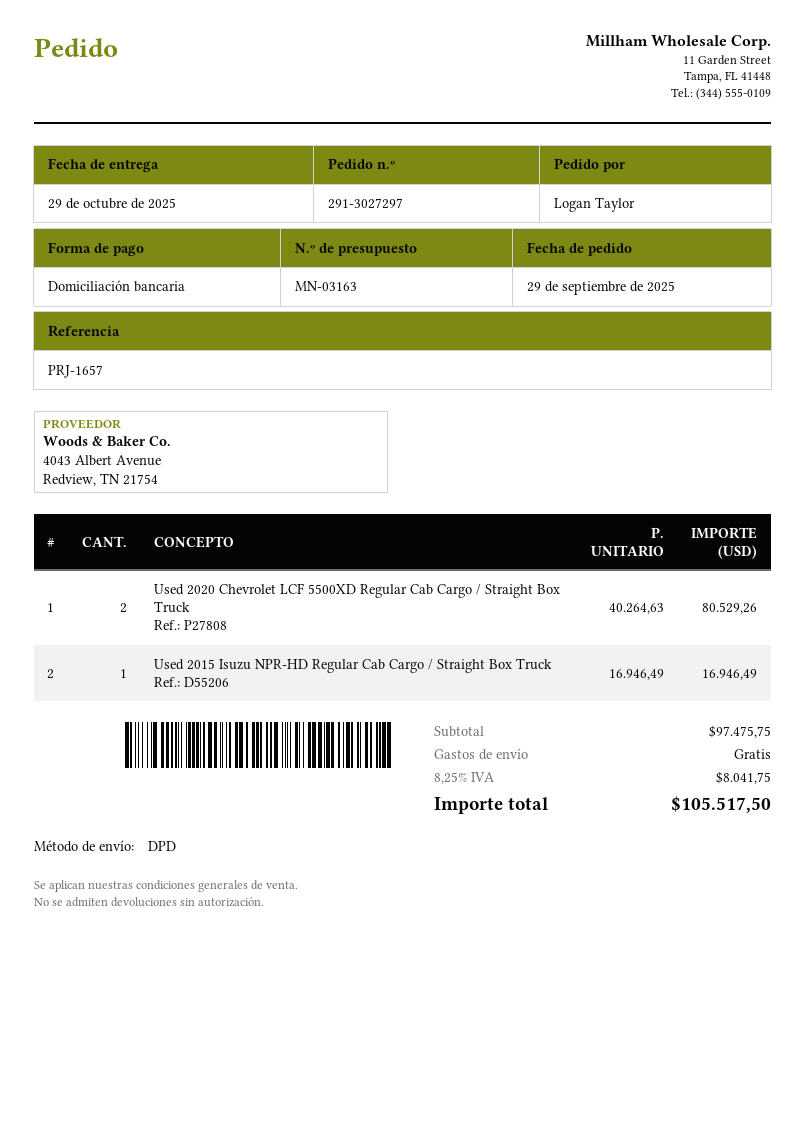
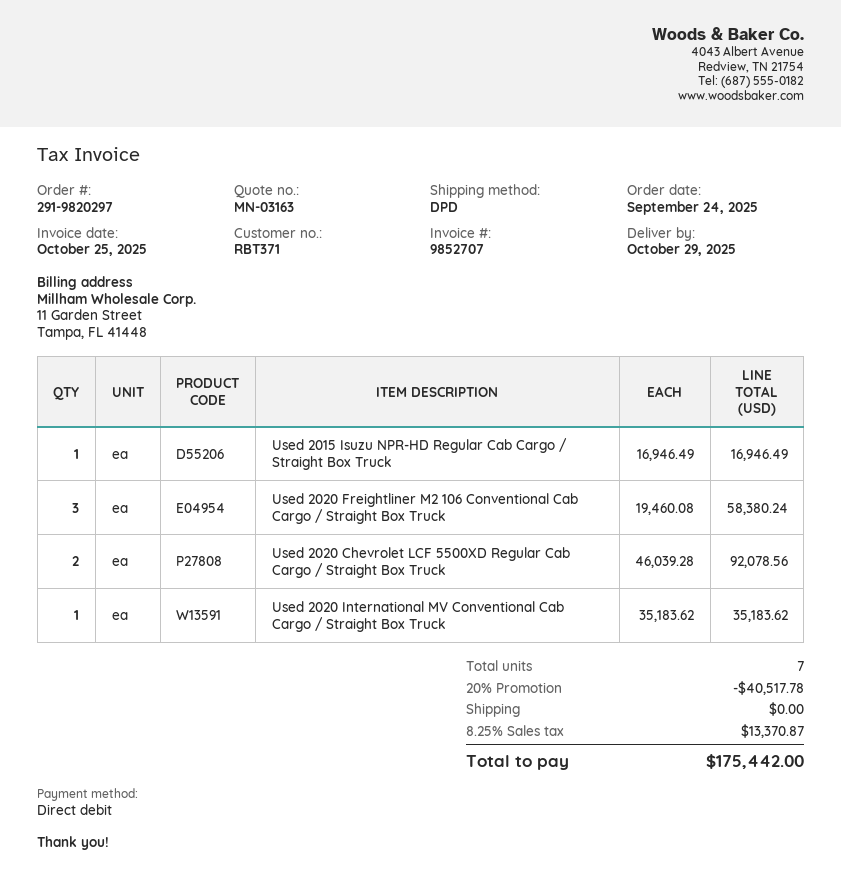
order number: 291-3027297 -> 291-9820297
order date: 2025-09-29 -> 2025-09-24
Used 2020 Chevrolet LCF 5500XD Regular Cab Cargo / Straight Box Truck: 2 x 40264.63 = 80529.26 -> 2 x 46039.28 = 92078.56
Used 2020 Freightliner M2 106 Conventional Cab Cargo / Straight Box Truck: none -> 3 x 19460.08 = 58380.24
Used 2020 International MV Conventional Cab Cargo / Straight Box Truck: none -> 1 x 35183.62 = 35183.62
discount: none -> 20% = 40517.78
tax: 8.25% = 8041.75 -> 8.25% = 13370.87
total: 105517.50 -> 175442.00

